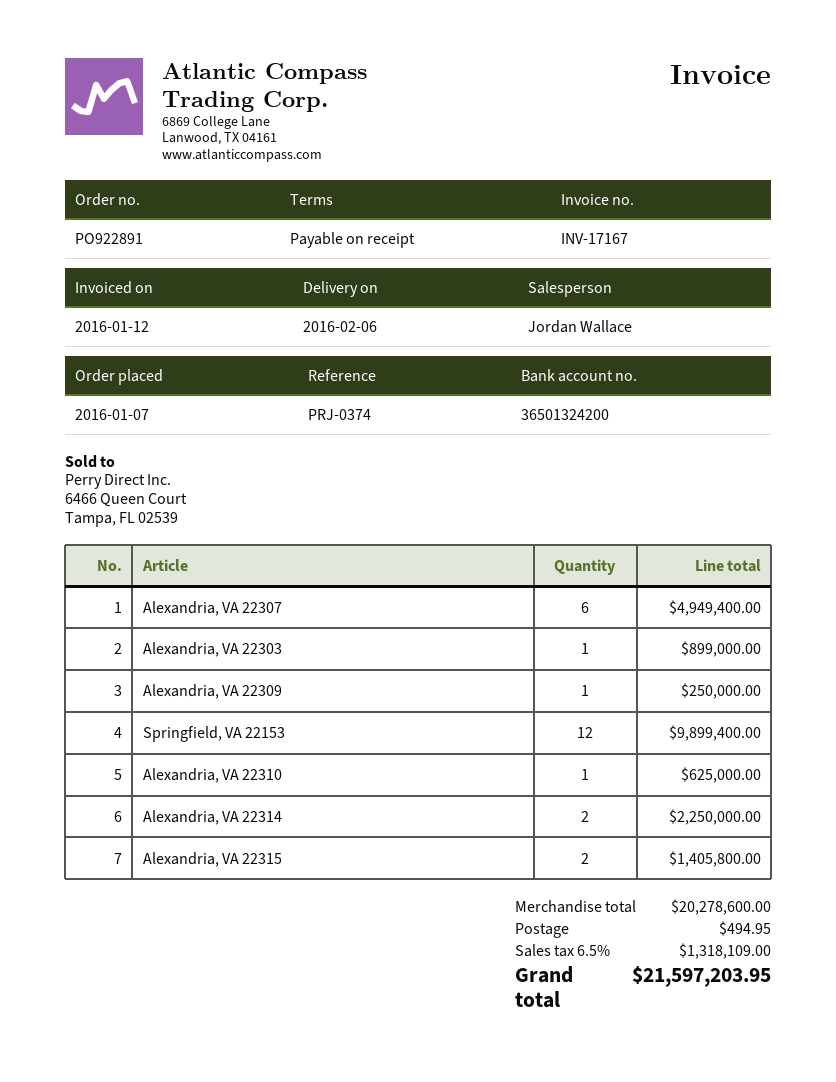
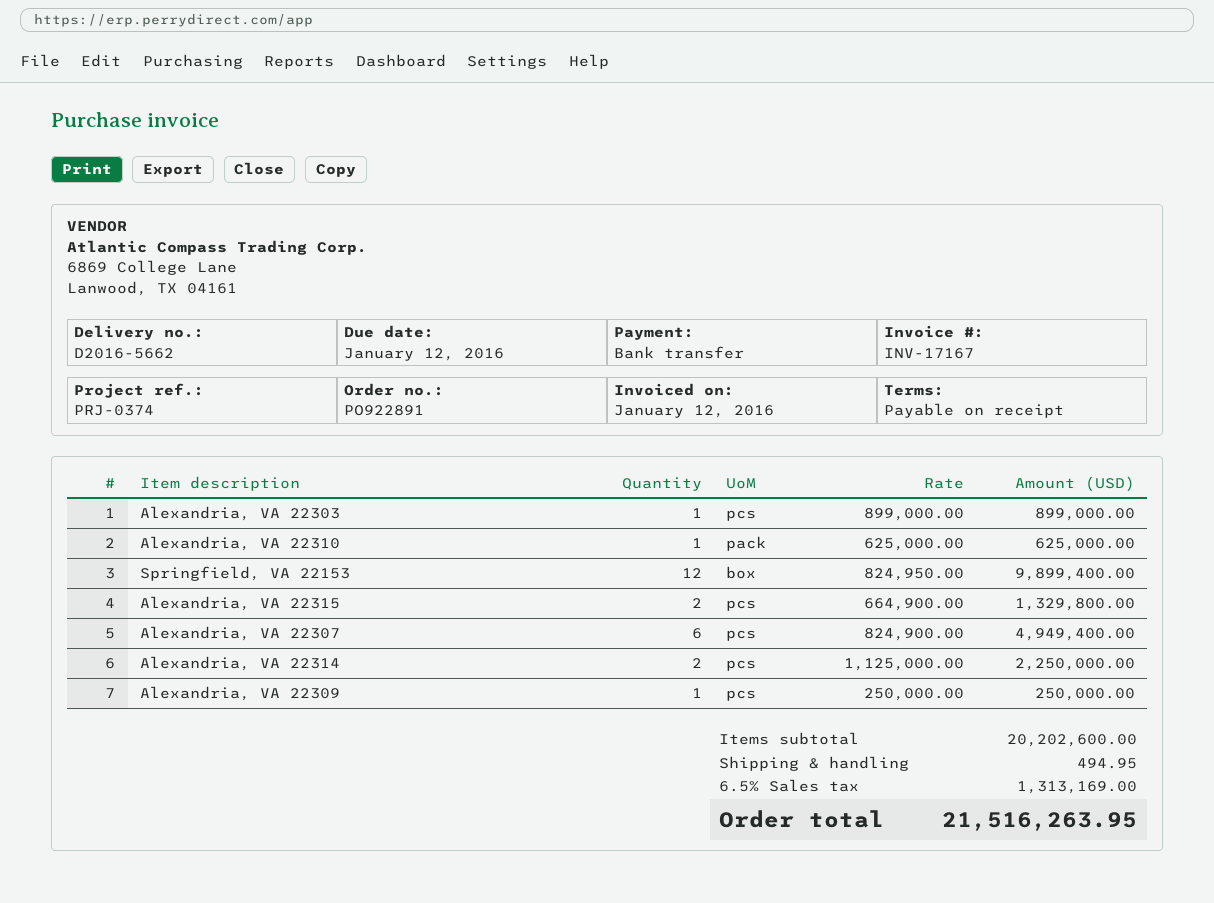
Alexandria, VA 22315: 2 for 1405800.00 -> 2 for 1329800.00
subtotal: 20278600.00 -> 20202600.00
tax: 6.5% = 1318109.00 -> 6.5% = 1313169.00
total: 21597203.95 -> 21516263.95

